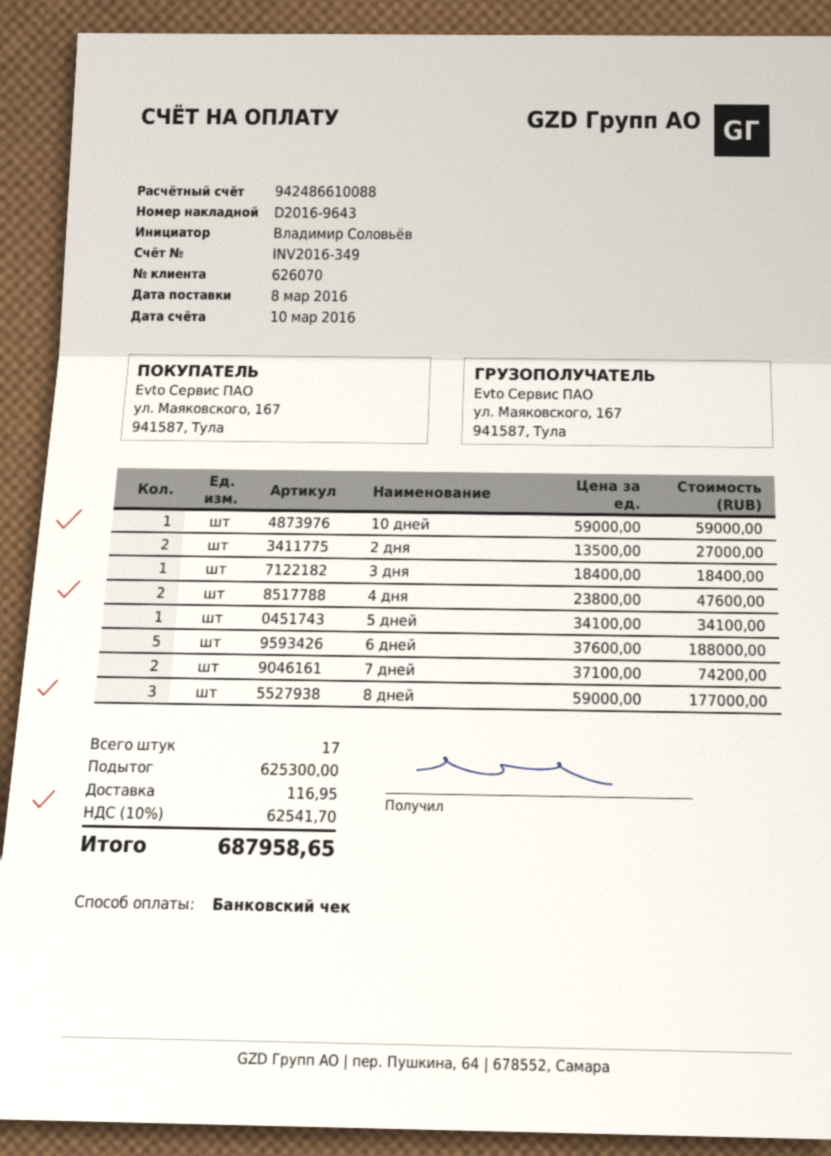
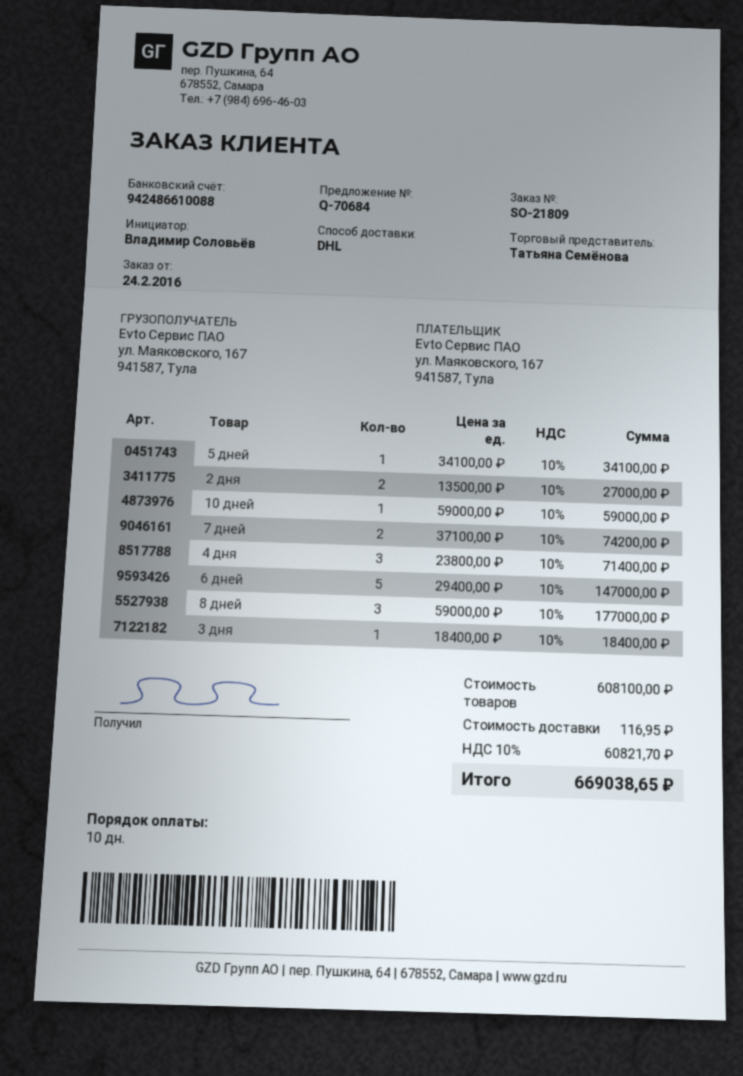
4 дня: 2 x 23800.00 = 47600.00 -> 3 x 23800.00 = 71400.00
6 дней: 5 x 37600.00 = 188000.00 -> 5 x 29400.00 = 147000.00
subtotal: 625300.00 -> 608100.00
tax: 10% = 62541.70 -> 10% = 60821.70
total: 687958.65 -> 669038.65

